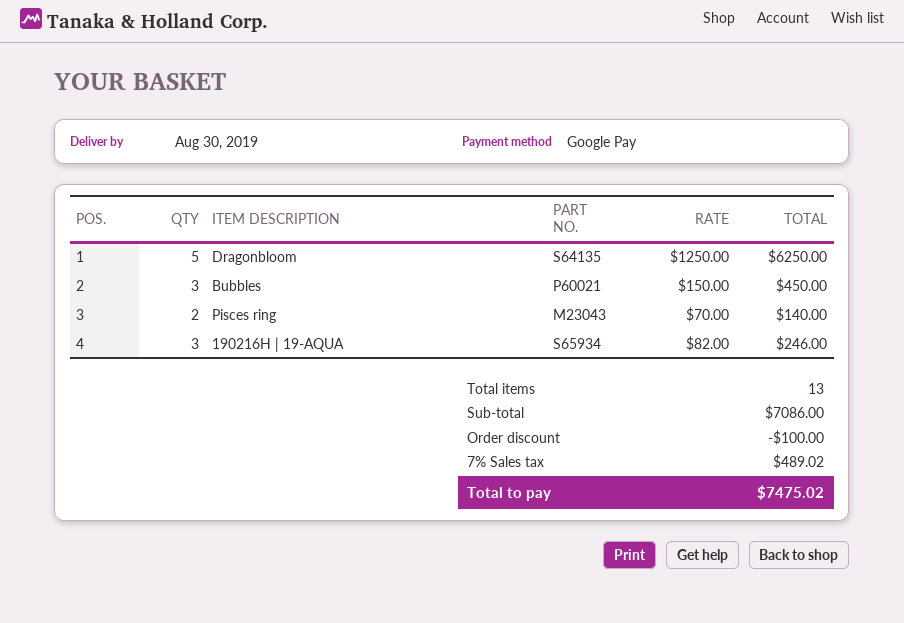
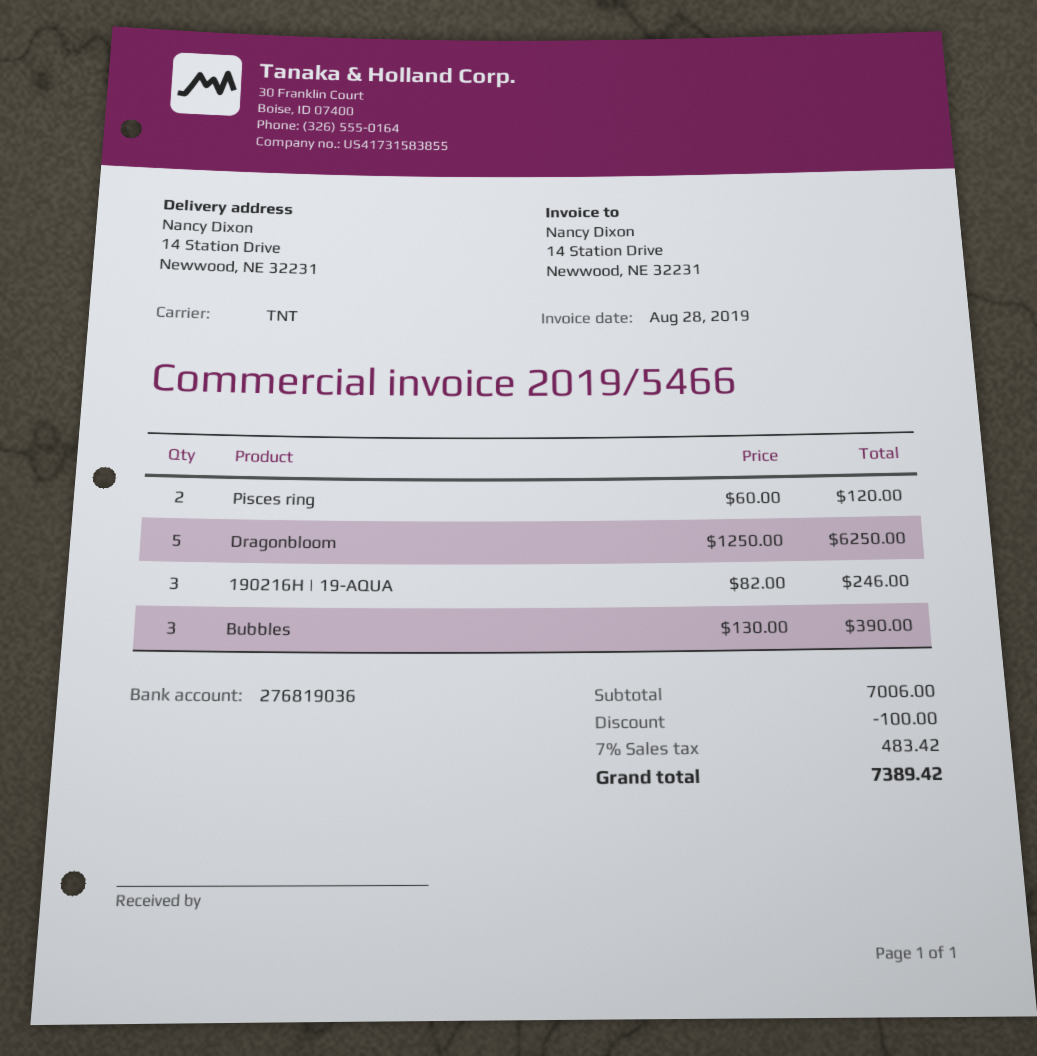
Bubbles: 3 x 150.00 = 450.00 -> 3 x 130.00 = 390.00
Pisces ring: 2 x 70.00 = 140.00 -> 2 x 60.00 = 120.00
subtotal: 7086.00 -> 7006.00
tax: 7% = 489.02 -> 7% = 483.42
total: 7475.02 -> 7389.42

